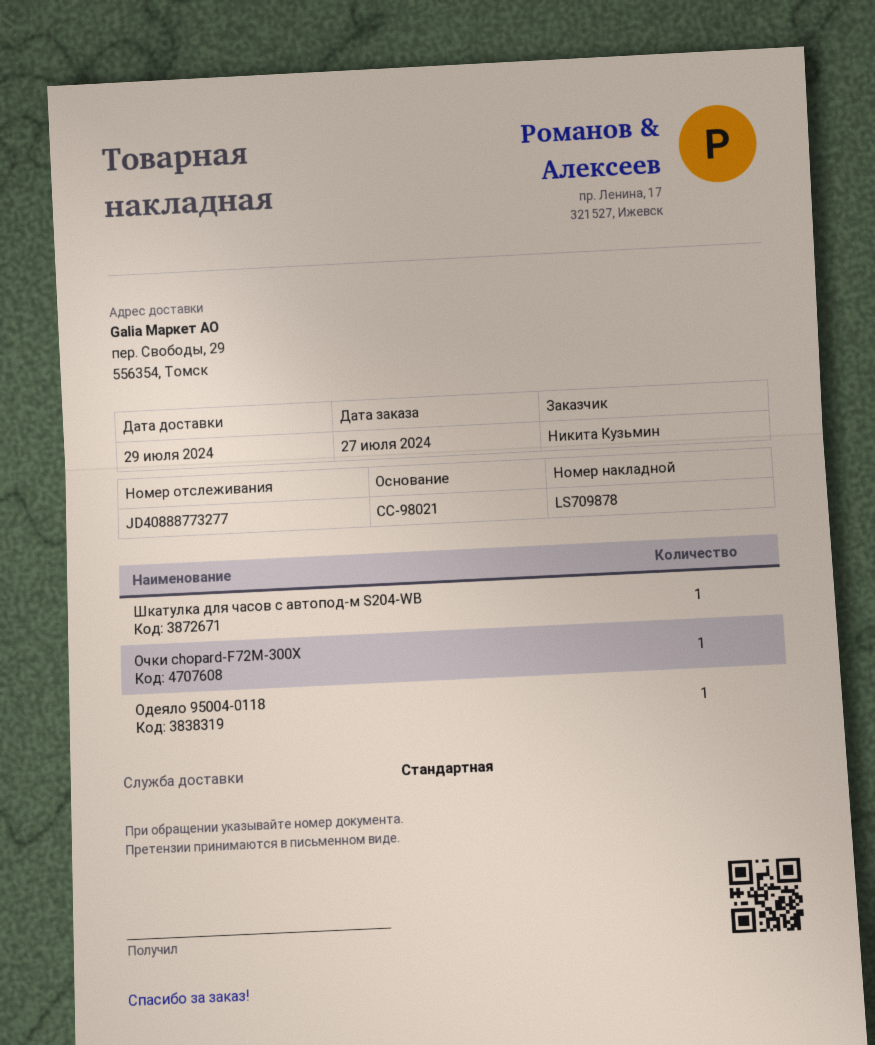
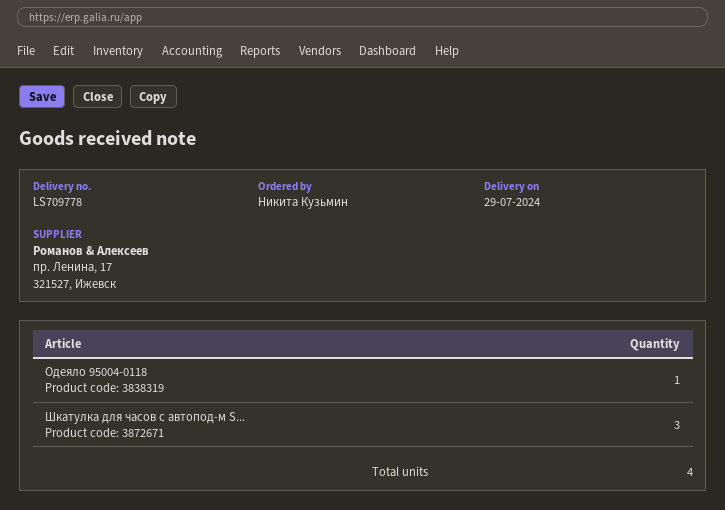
delivery note number: LS709878 -> LS709778
Шкатулка для часов с автопод-м S204-WB: 1 -> 3
Очки chopard-F72M-300X: 1 -> none

